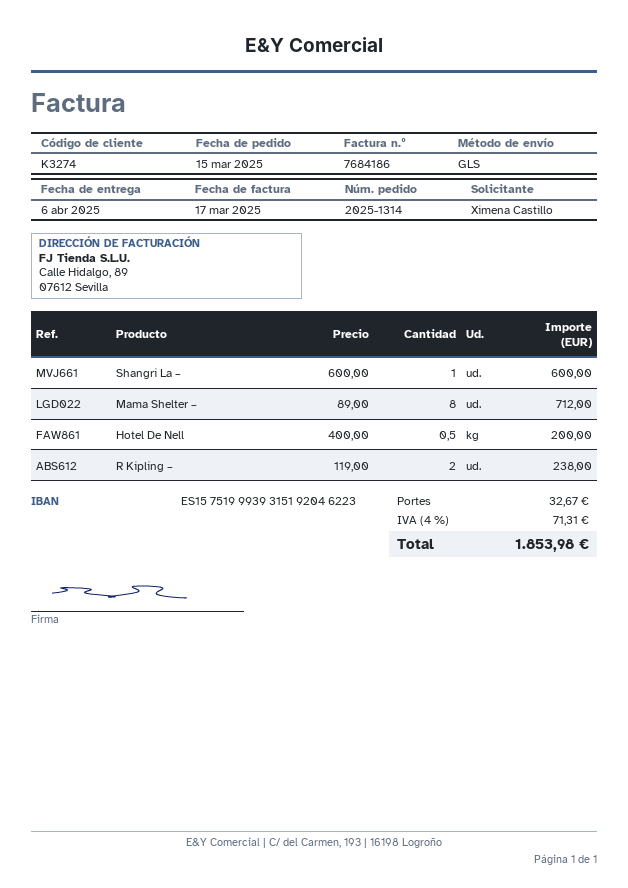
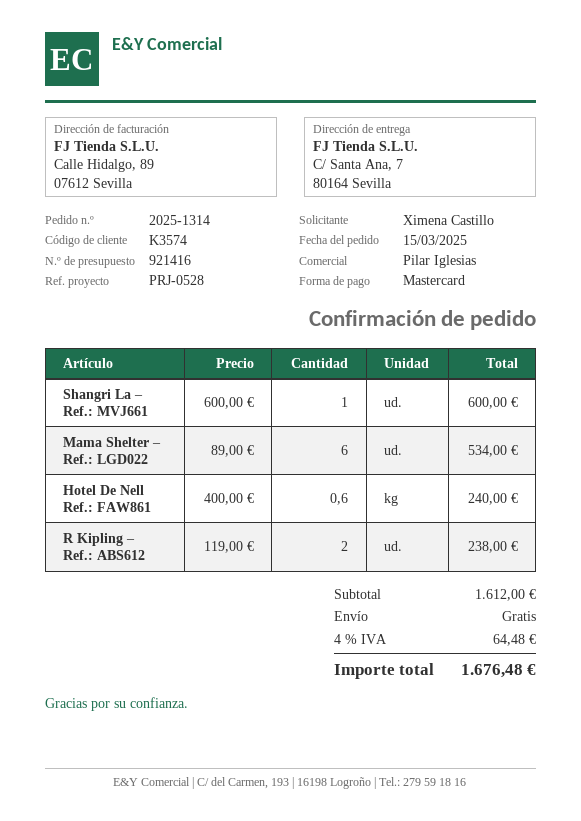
customer number: K3274 -> K3574
Mama Shelter –: 8 x 89.00 = 712.00 -> 6 x 89.00 = 534.00
Hotel De Nell: 0.5 x 400.00 = 200.00 -> 0.6 x 400.00 = 240.00
shipping: 32.67 -> 0.00
tax: 4% = 71.31 -> 4% = 64.48
total: 1853.98 -> 1676.48

